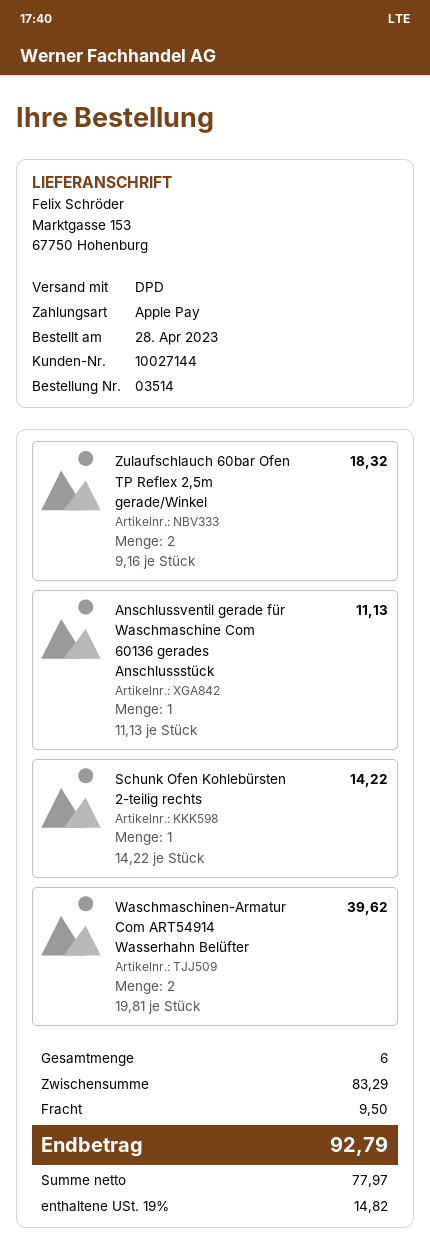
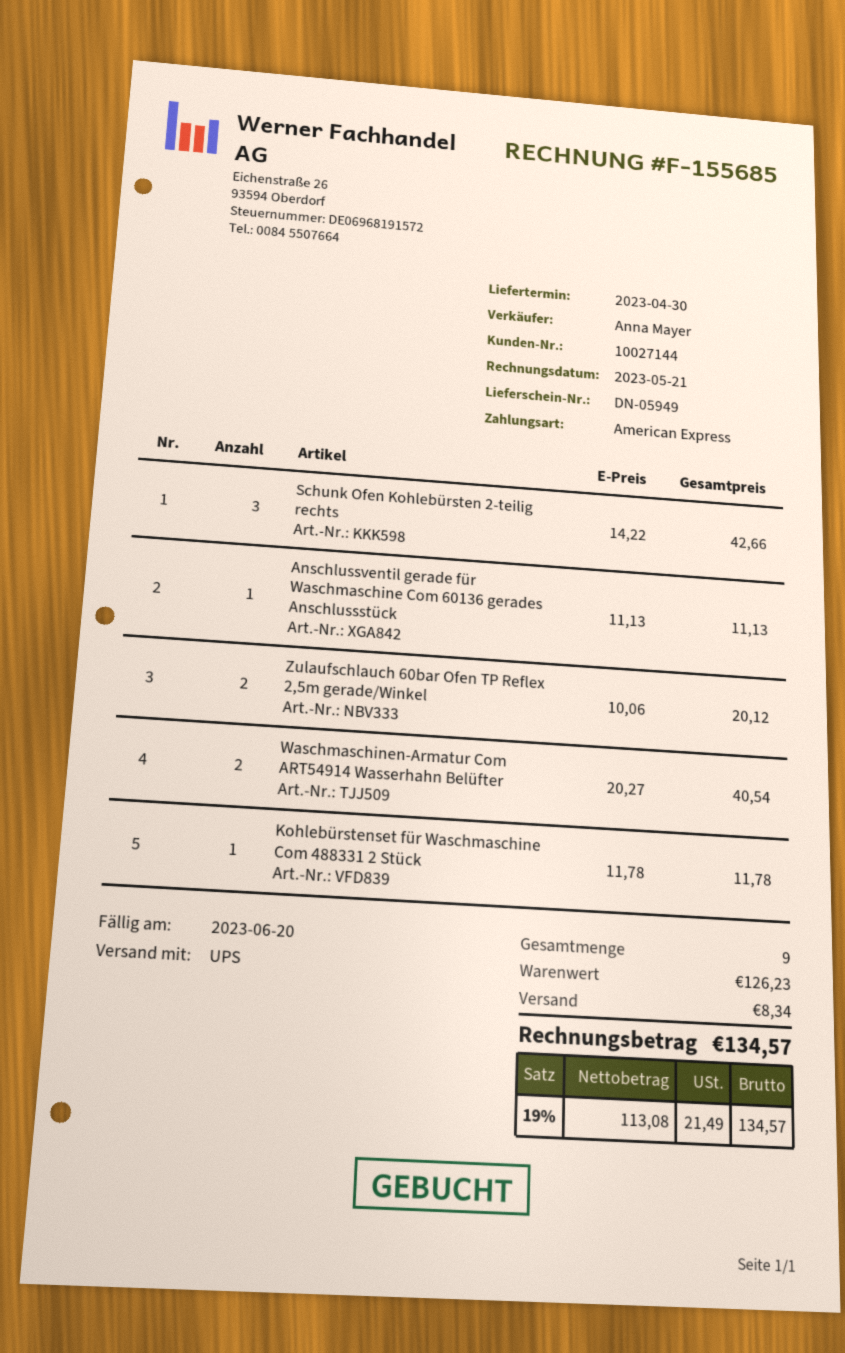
payment method: Apple Pay -> American Express
shipping method: DPD -> UPS
Zulaufschlauch 60bar Ofen TP Reflex 2,5m gerade/Winkel: 2 x 9.16 = 18.32 -> 2 x 10.06 = 20.12
Schunk Ofen Kohlebürsten 2-teilig rechts: 1 x 14.22 = 14.22 -> 3 x 14.22 = 42.66
Waschmaschinen-Armatur Com ART54914 Wasserhahn Belüfter: 2 x 19.81 = 39.62 -> 2 x 20.27 = 40.54
Kohlebürstenset für Waschmaschine Com 488331 2 Stück: none -> 1 x 11.78 = 11.78
total quantity: 6 -> 9
subtotal: 83.29 -> 126.23
shipping: 9.50 -> 8.34
net: 77.97 -> 113.08
tax: 19% = 14.82 -> 19% = 21.49
total: 92.79 -> 134.57

